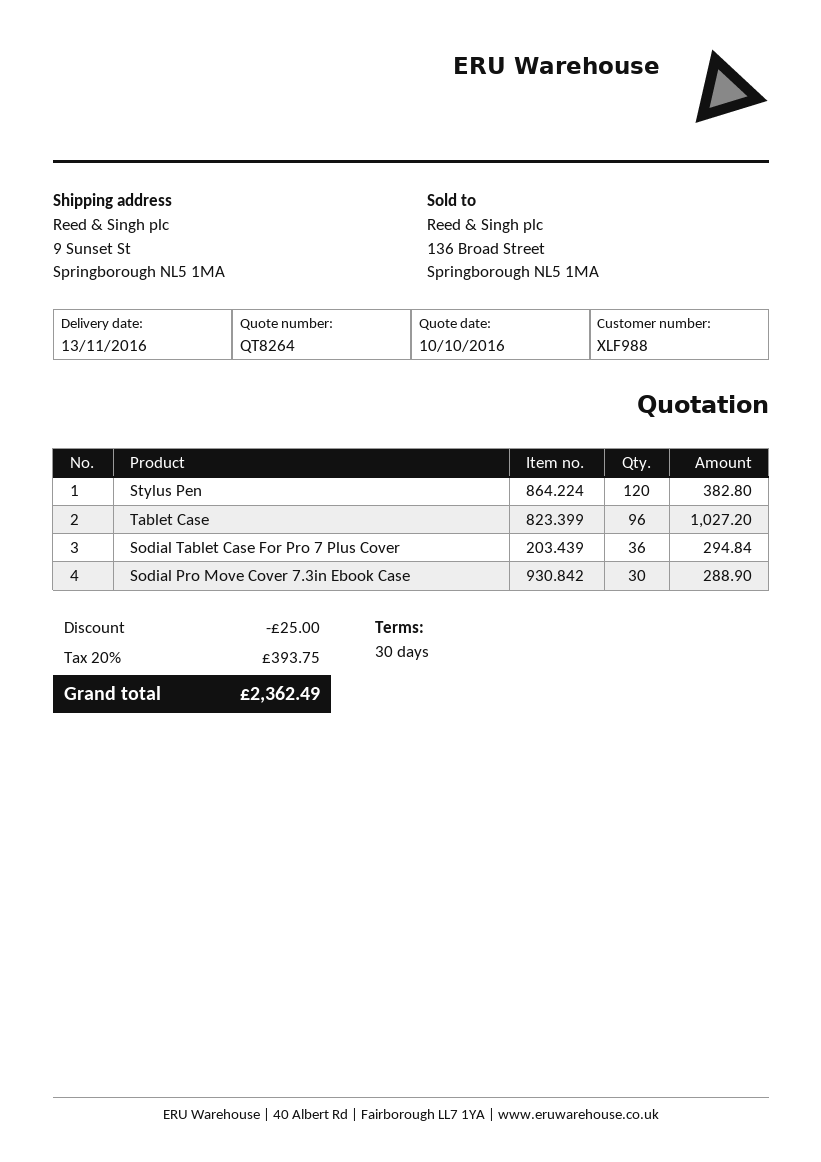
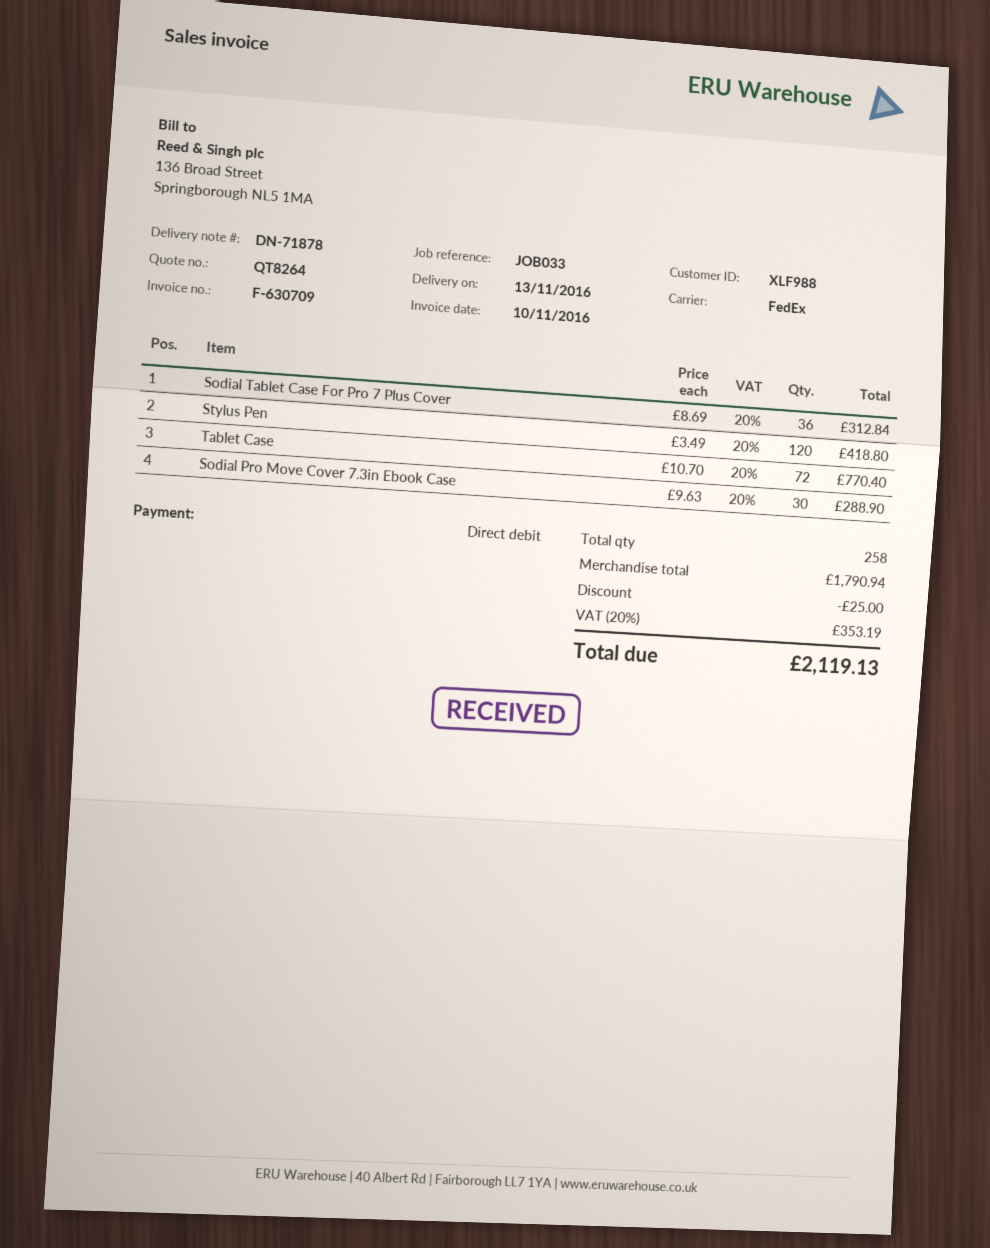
Stylus Pen: 120 for 382.80 -> 120 for 418.80
Tablet Case: 96 for 1027.20 -> 72 for 770.40
Sodial Tablet Case For Pro 7 Plus Cover: 36 for 294.84 -> 36 for 312.84
tax: 20% = 393.75 -> 20% = 353.19
total: 2362.49 -> 2119.13

